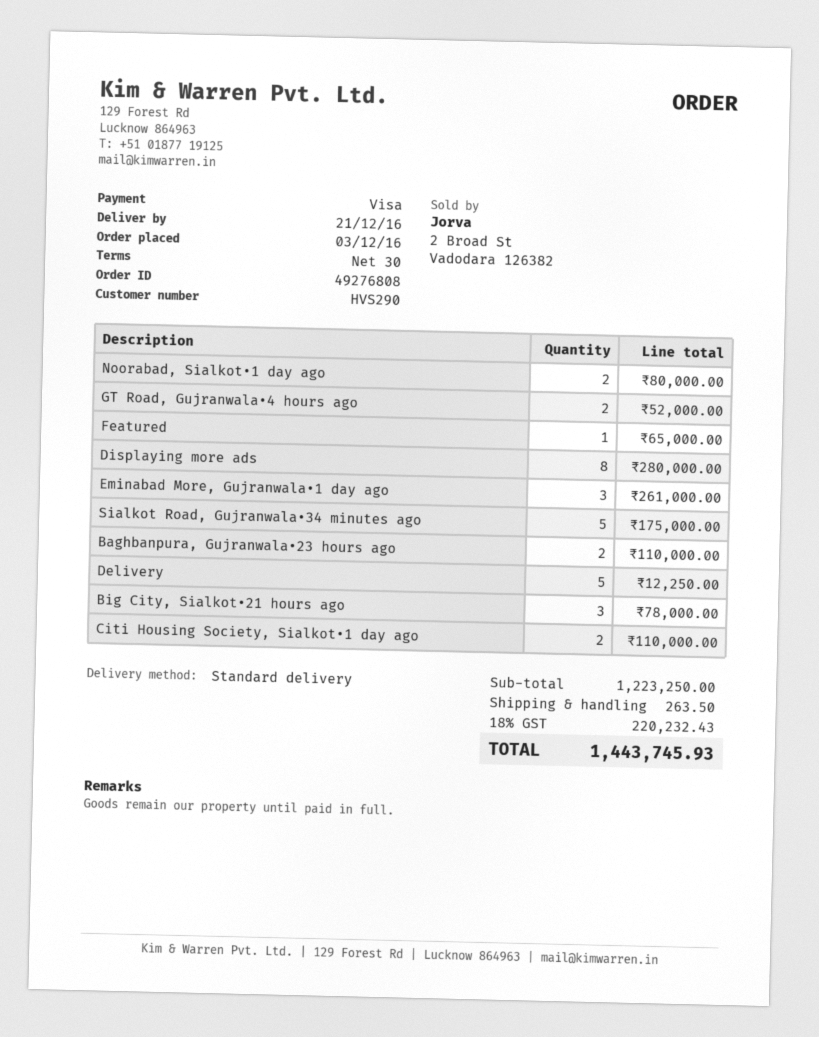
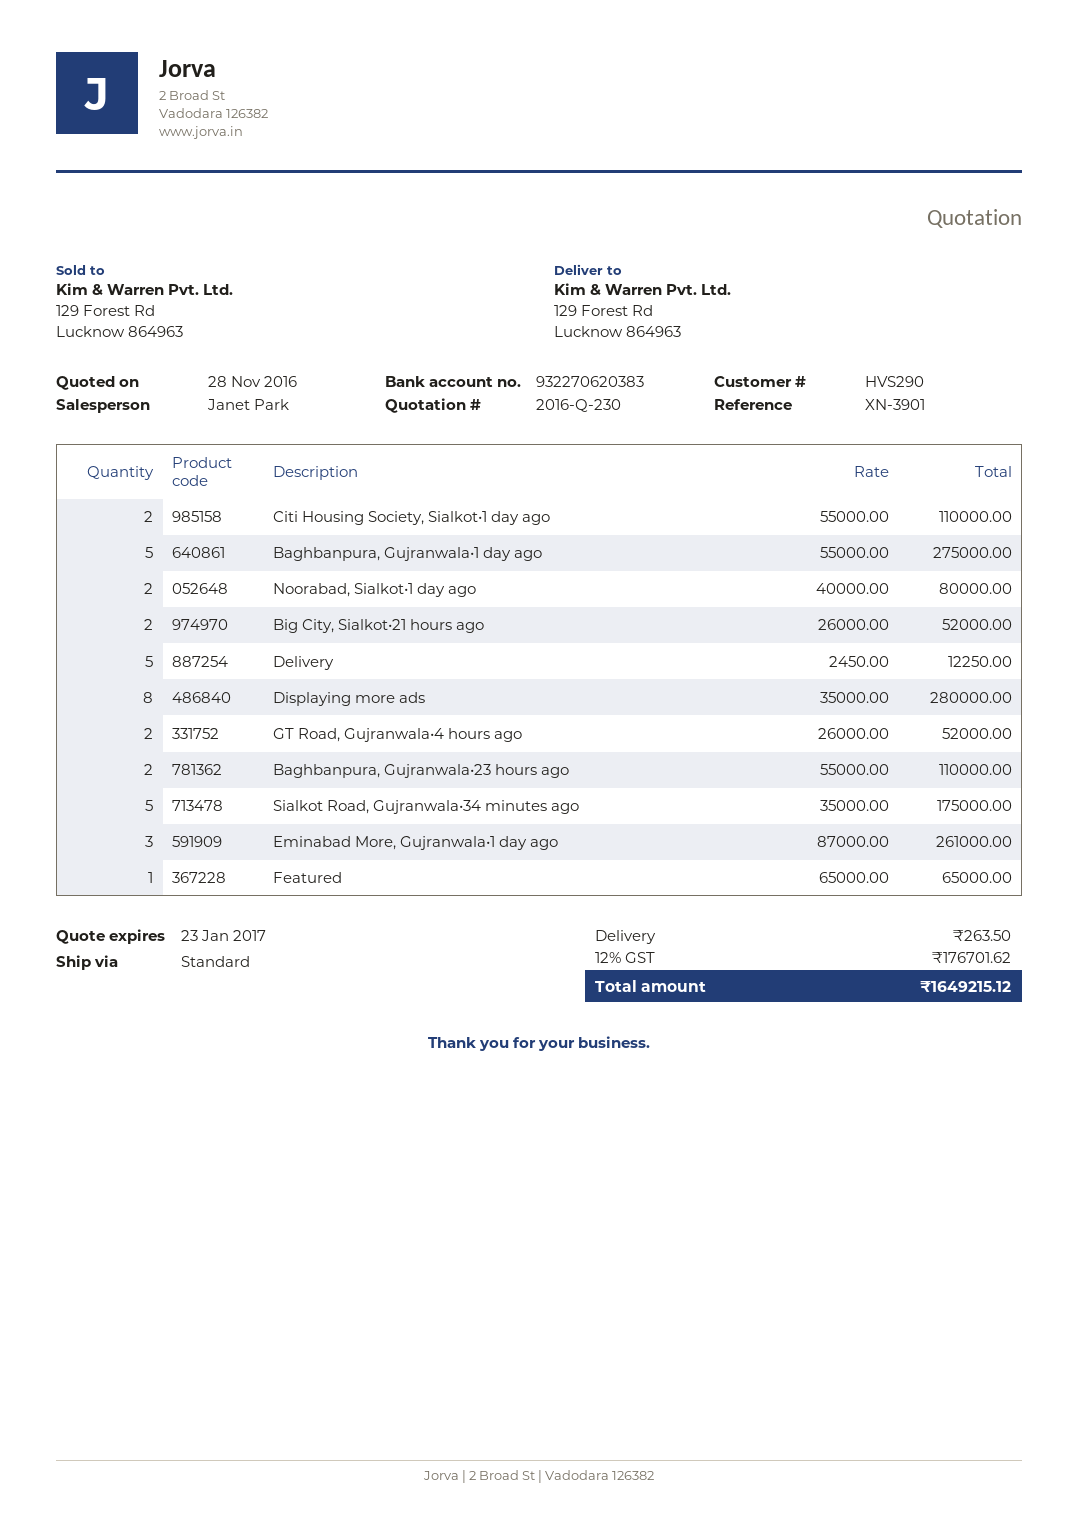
Big City, Sialkot•21 hours ago: 3 for 78000.00 -> 2 for 52000.00
Baghbanpura, Gujranwala•1 day ago: none -> 5 for 275000.00
tax: 18% = 220232.43 -> 12% = 176701.62
total: 1443745.93 -> 1649215.12

